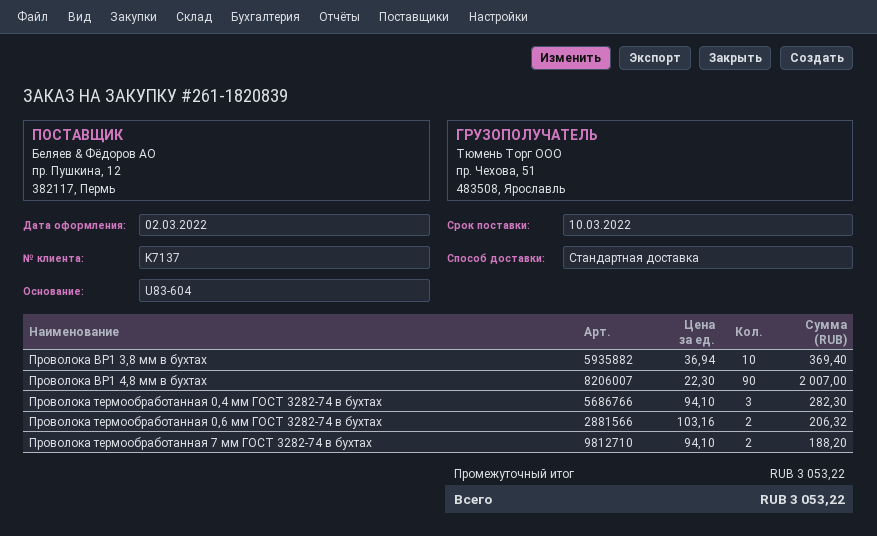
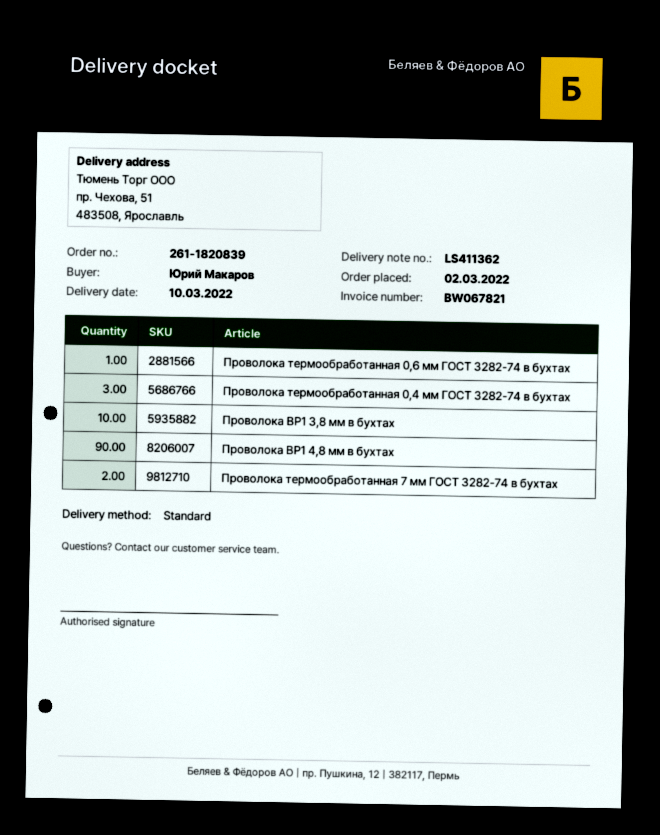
Проволока термообработанная 0,6 мм ГОСТ 3282-74 в бухтах: 2 -> 1

